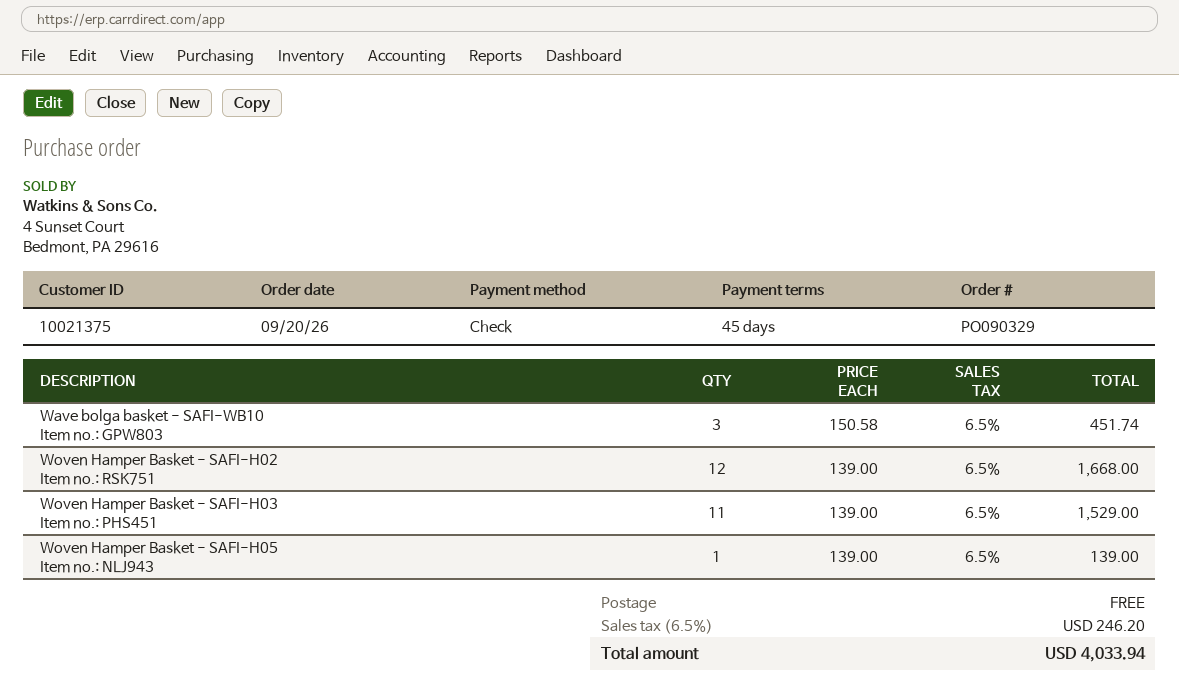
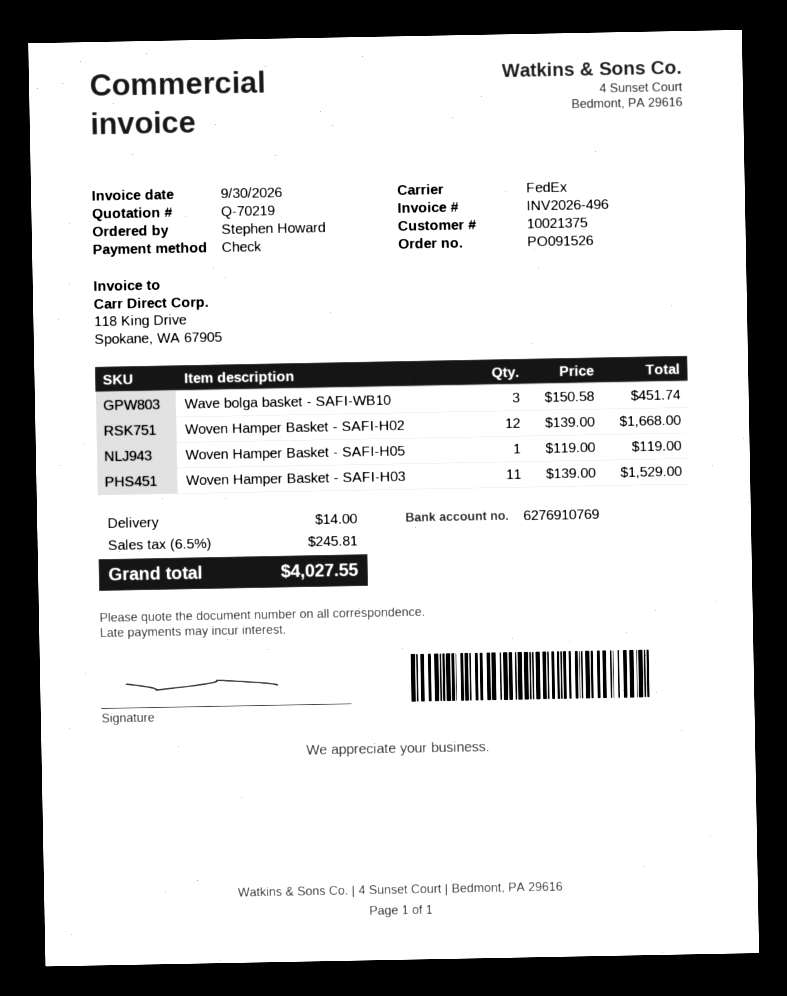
order number: PO090329 -> PO091526
Woven Hamper Basket - SAFI-H05: 1 x 139.00 = 139.00 -> 1 x 119.00 = 119.00
shipping: 0.00 -> 14.00
tax: 6.5% = 246.20 -> 6.5% = 245.81
total: 4033.94 -> 4027.55

